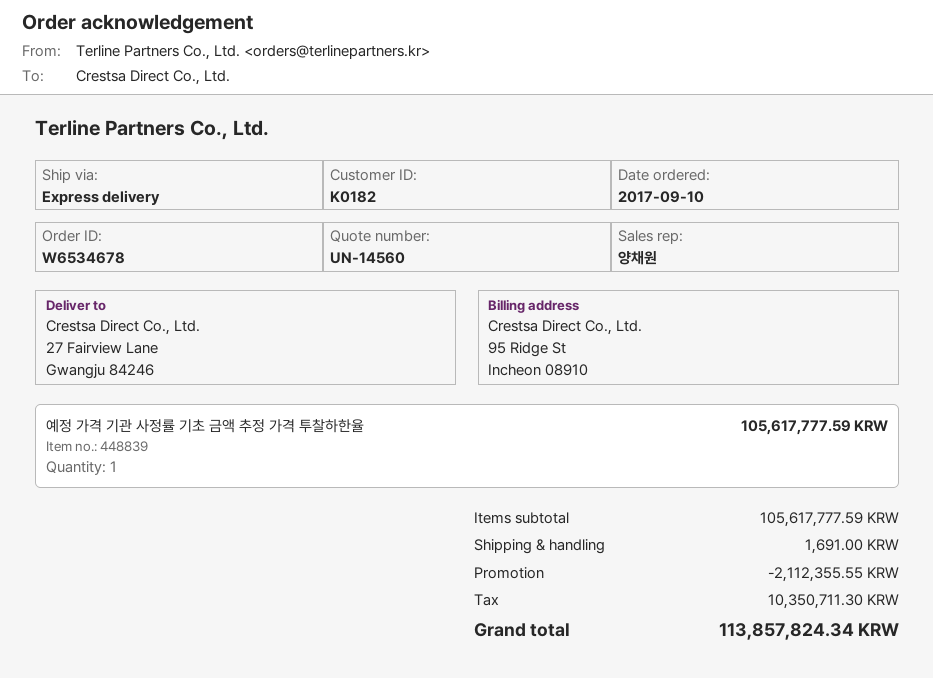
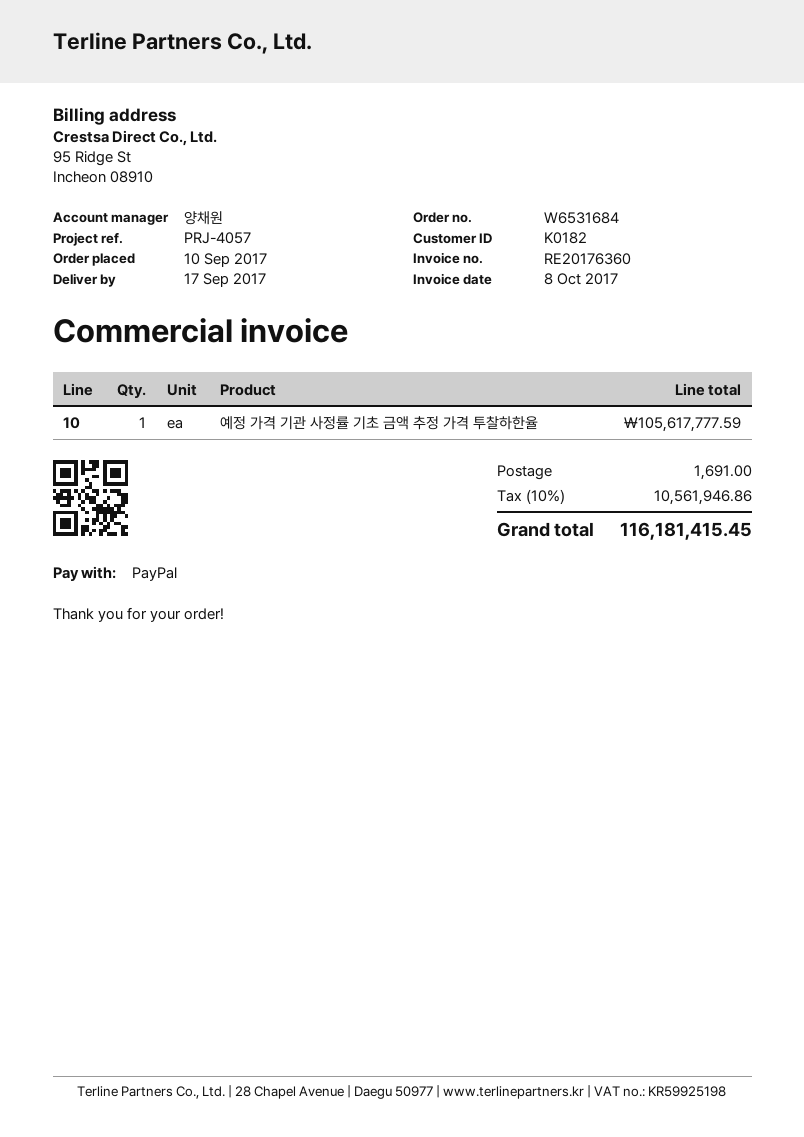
order number: W6534678 -> W6531684
discount: 2112355.55 -> none
tax: 10350711.30 -> 10561946.86
total: 113857824.34 -> 116181415.45

